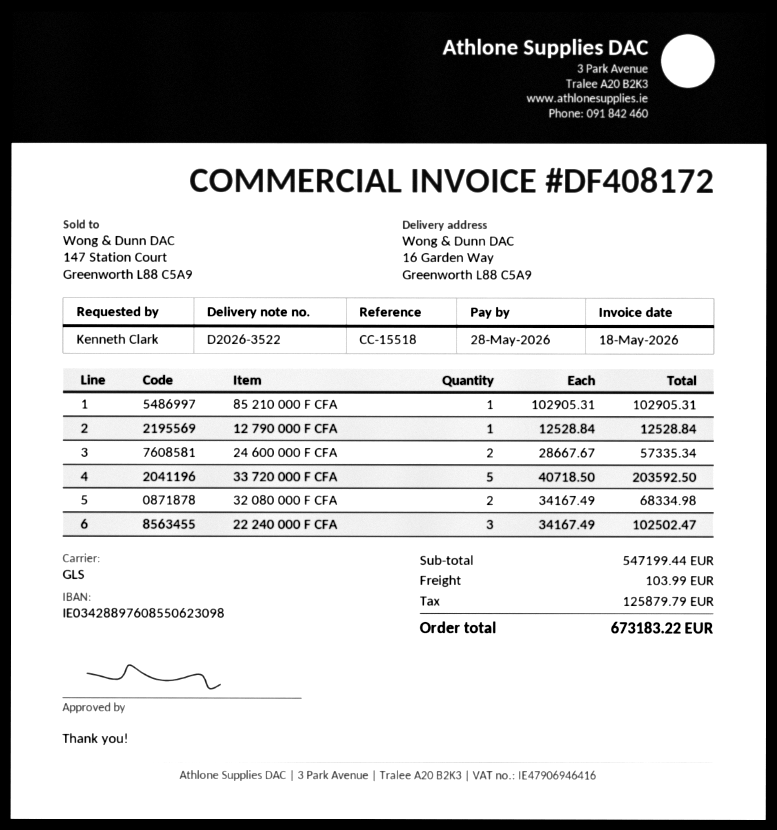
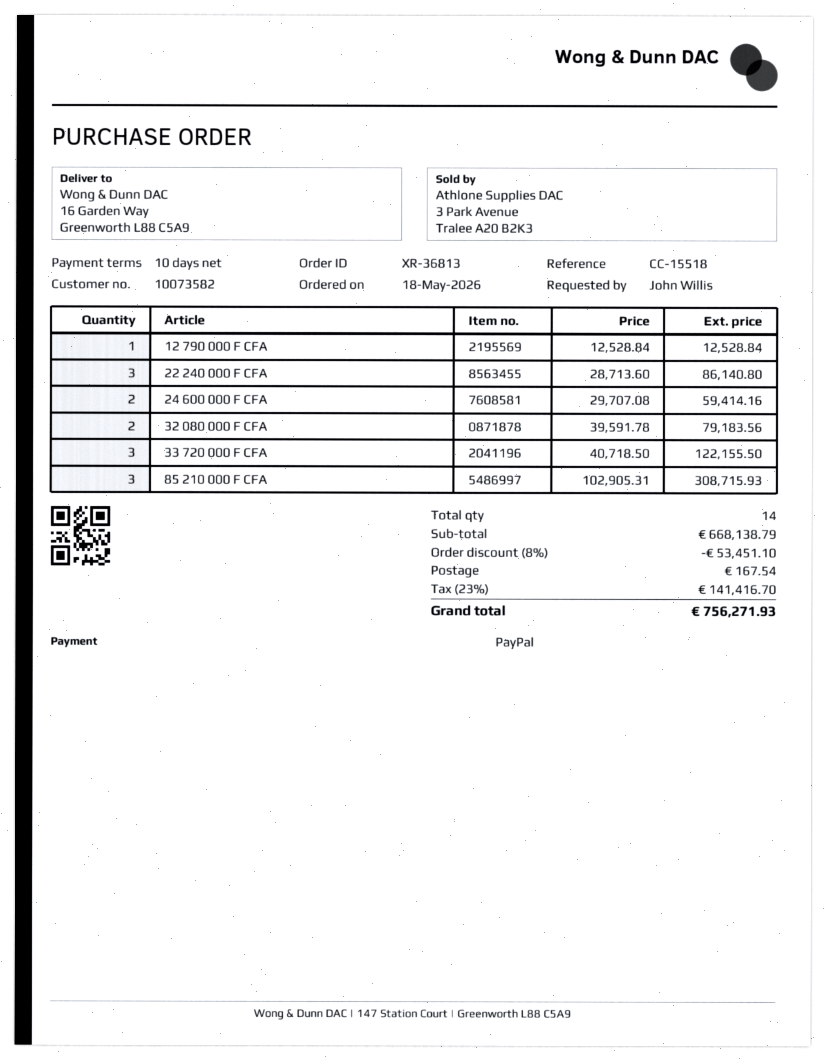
ordered by: Kenneth Clark -> John Willis
85 210 000 F CFA: 1 x 102905.31 = 102905.31 -> 3 x 102905.31 = 308715.93
24 600 000 F CFA: 2 x 28667.67 = 57335.34 -> 2 x 29707.08 = 59414.16
33 720 000 F CFA: 5 x 40718.50 = 203592.50 -> 3 x 40718.50 = 122155.50
32 080 000 F CFA: 2 x 34167.49 = 68334.98 -> 2 x 39591.78 = 79183.56
22 240 000 F CFA: 3 x 34167.49 = 102502.47 -> 3 x 28713.60 = 86140.80
subtotal: 547199.44 -> 668138.79
discount: none -> 8% = 53451.10
shipping: 103.99 -> 167.54
tax: 125879.79 -> 141416.70
total: 673183.22 -> 756271.93

